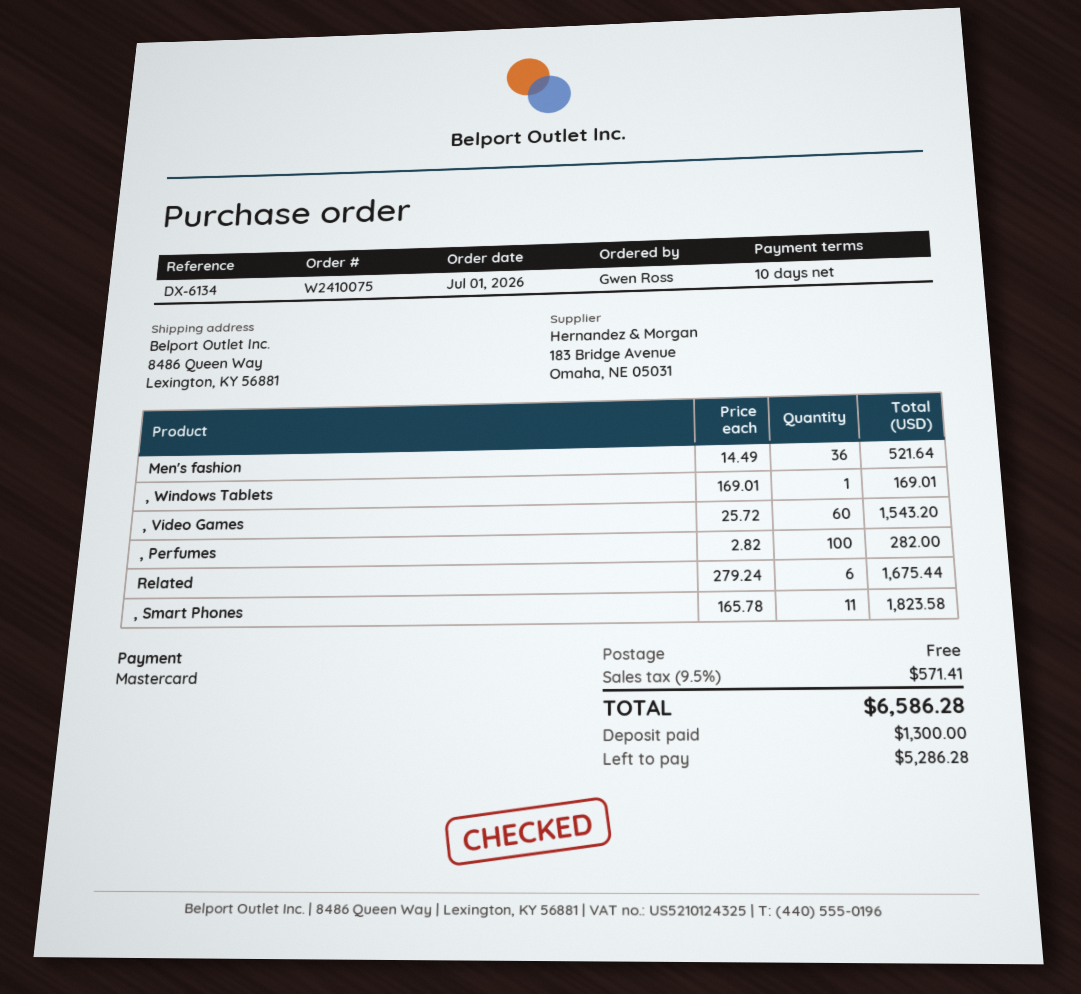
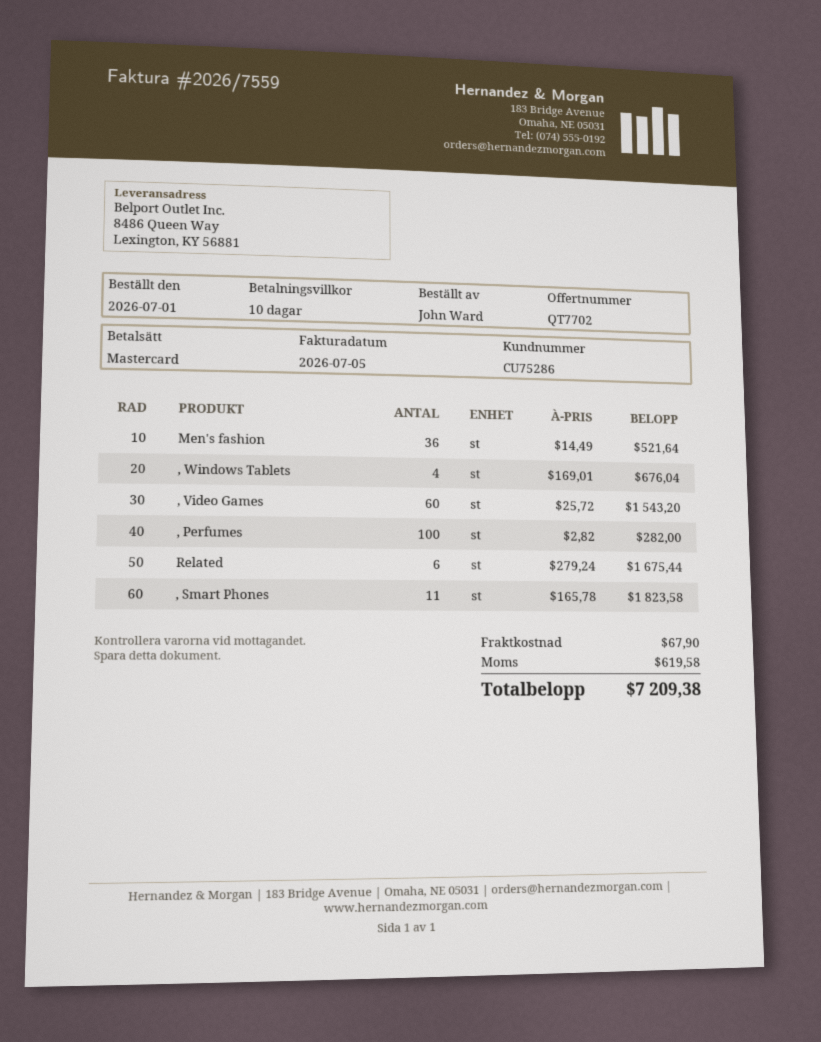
ordered by: Gwen Ross -> John Ward
, Windows Tablets: 1 x 169.01 = 169.01 -> 4 x 169.01 = 676.04
shipping: 0.00 -> 67.90
tax: 571.41 -> 619.58
total: 6586.28 -> 7209.38

